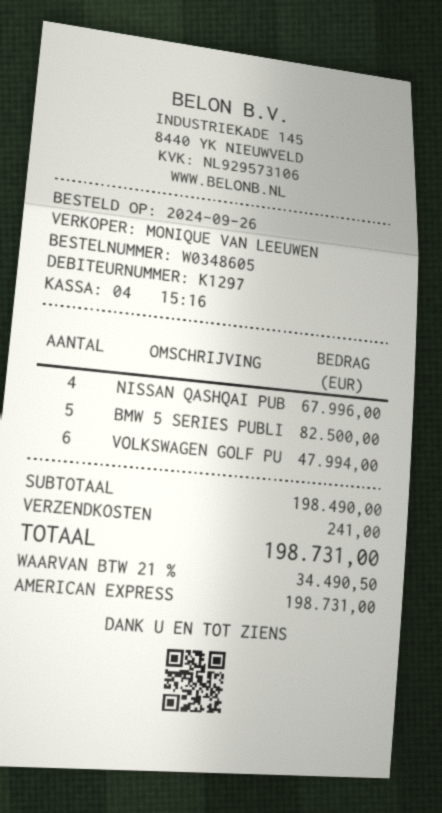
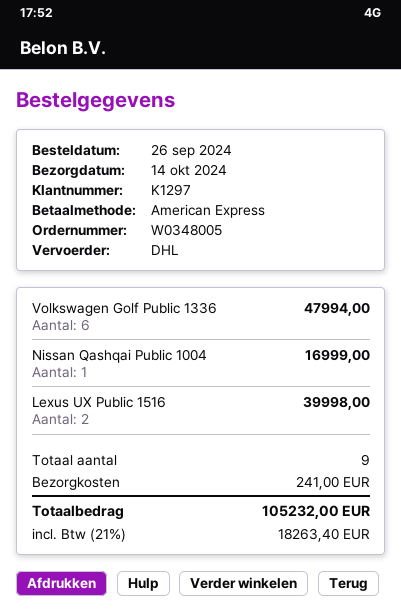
order number: W0348605 -> W0348005
NISSAN QASHQAI PUB: 4 for 67996.00 -> 1 for 16999.00
BMW 5 SERIES PUBLI: 5 for 82500.00 -> none
Lexus UX Public 1516: none -> 2 for 39998.00
tax: 21% = 34490.50 -> 21% = 18263.40
total: 198731.00 -> 105232.00

